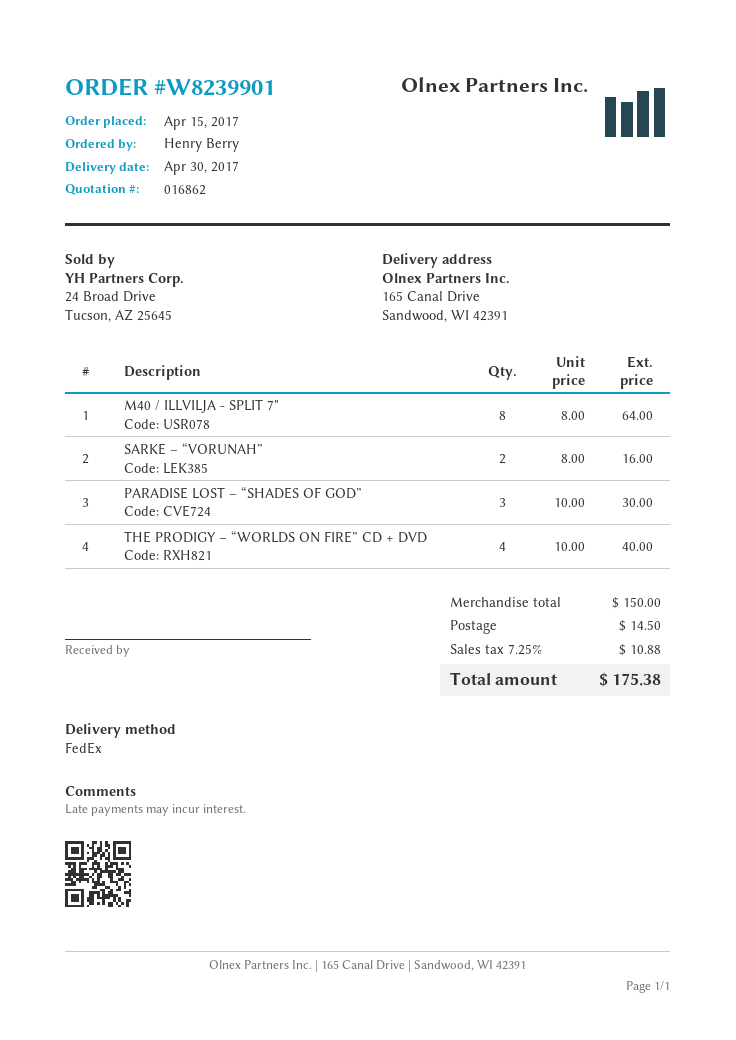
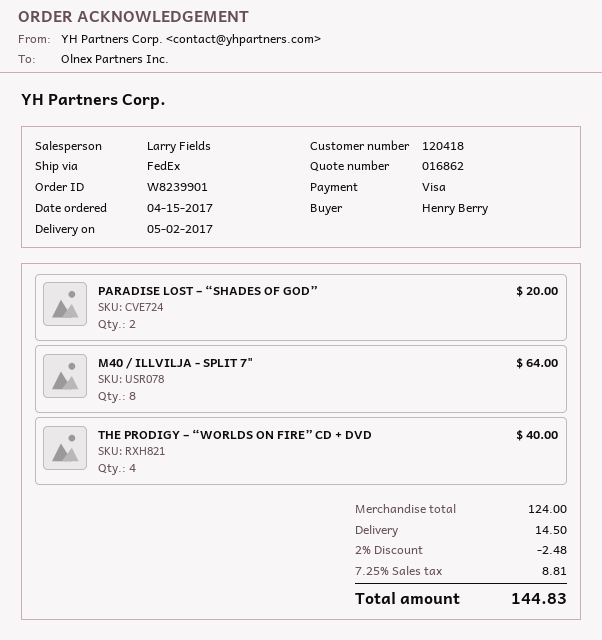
delivery date: 2017-04-30 -> 2017-05-02
SARKE – “VORUNAH”: 2 for 16.00 -> none
PARADISE LOST – “SHADES OF GOD”: 3 for 30.00 -> 2 for 20.00
subtotal: 150.00 -> 124.00
discount: none -> 2% = 2.48
tax: 7.25% = 10.88 -> 7.25% = 8.81
total: 175.38 -> 144.83

